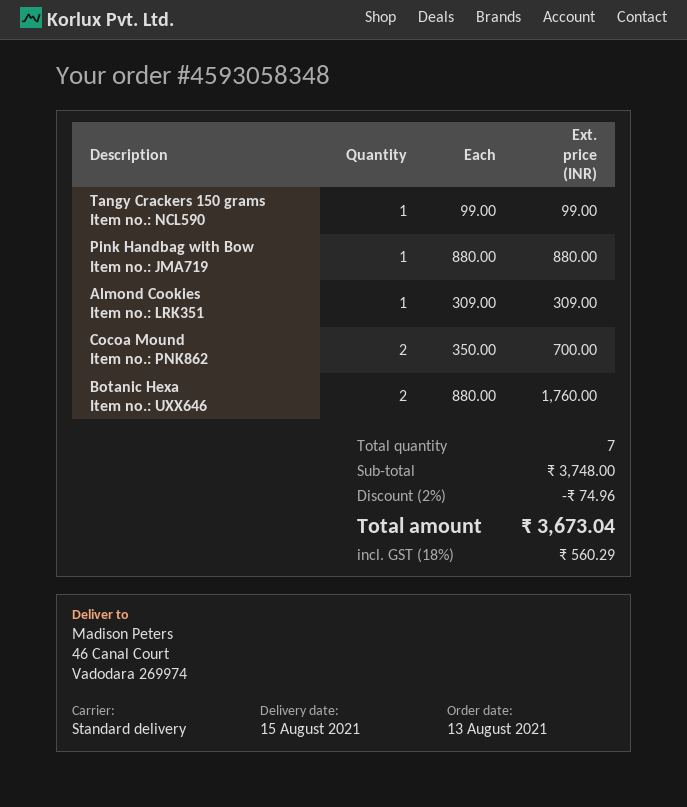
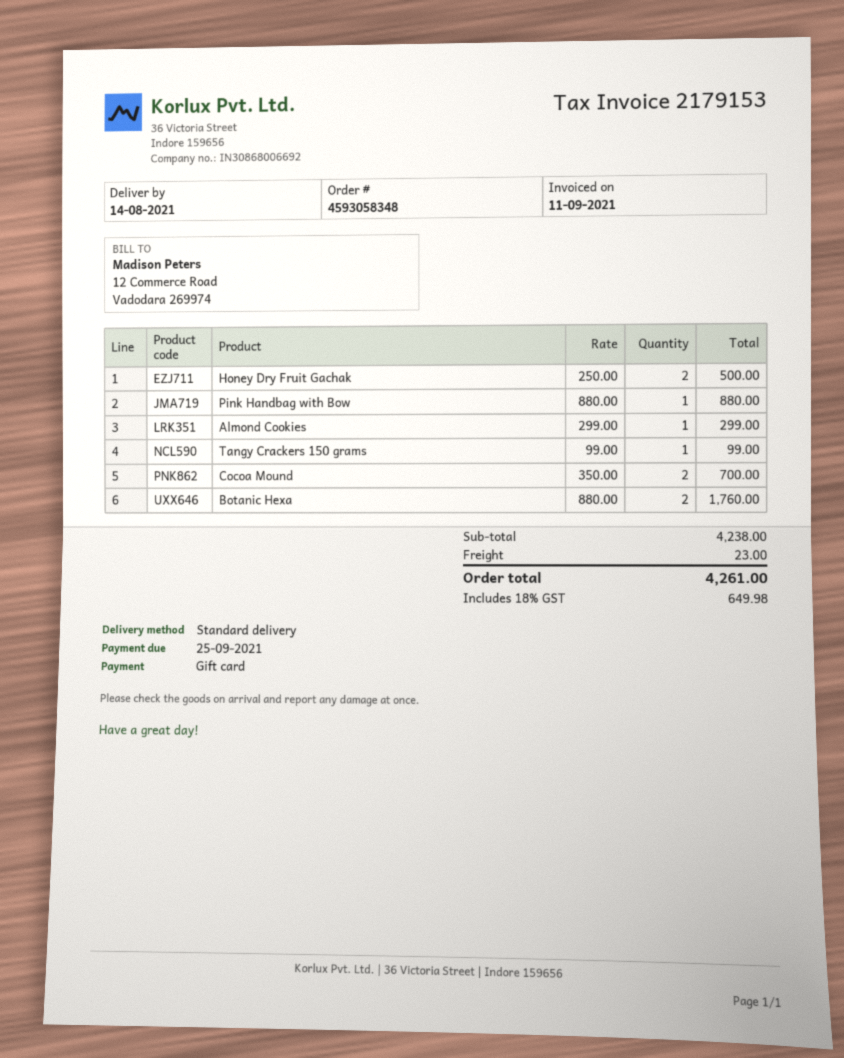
delivery date: 2021-08-15 -> 2021-08-14
Almond Cookies: 1 x 309.00 = 309.00 -> 1 x 299.00 = 299.00
Honey Dry Fruit Gachak: none -> 2 x 250.00 = 500.00
subtotal: 3748.00 -> 4238.00
discount: 2% = 74.96 -> none
shipping: none -> 23.00
tax: 18% = 560.29 -> 18% = 649.98
total: 3673.04 -> 4261.00

